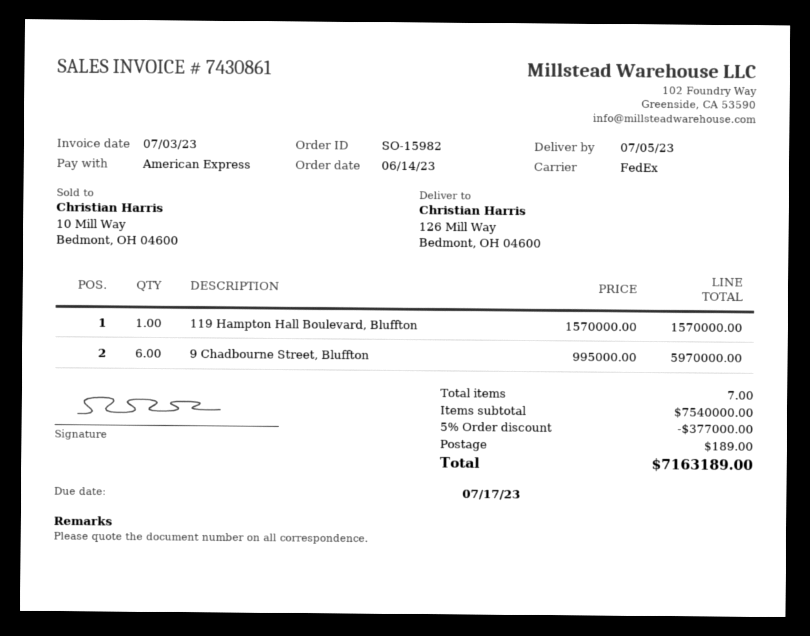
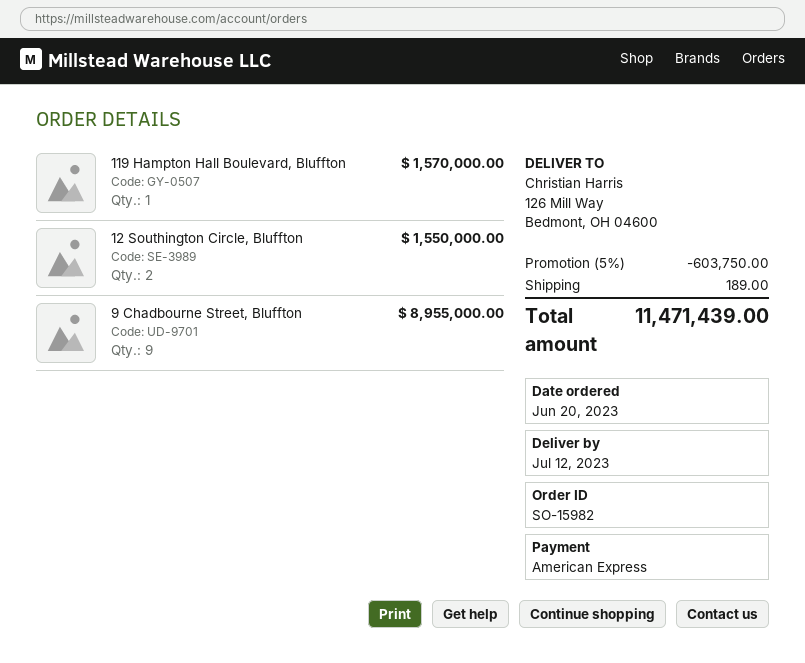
order date: 2023-06-14 -> 2023-06-20
delivery date: 2023-07-05 -> 2023-07-12
9 Chadbourne Street, Bluffton: 6 for 5970000.00 -> 9 for 8955000.00
12 Southington Circle, Bluffton: none -> 2 for 1550000.00
discount: 5% = 377000.00 -> 5% = 603750.00
total: 7163189.00 -> 11471439.00

